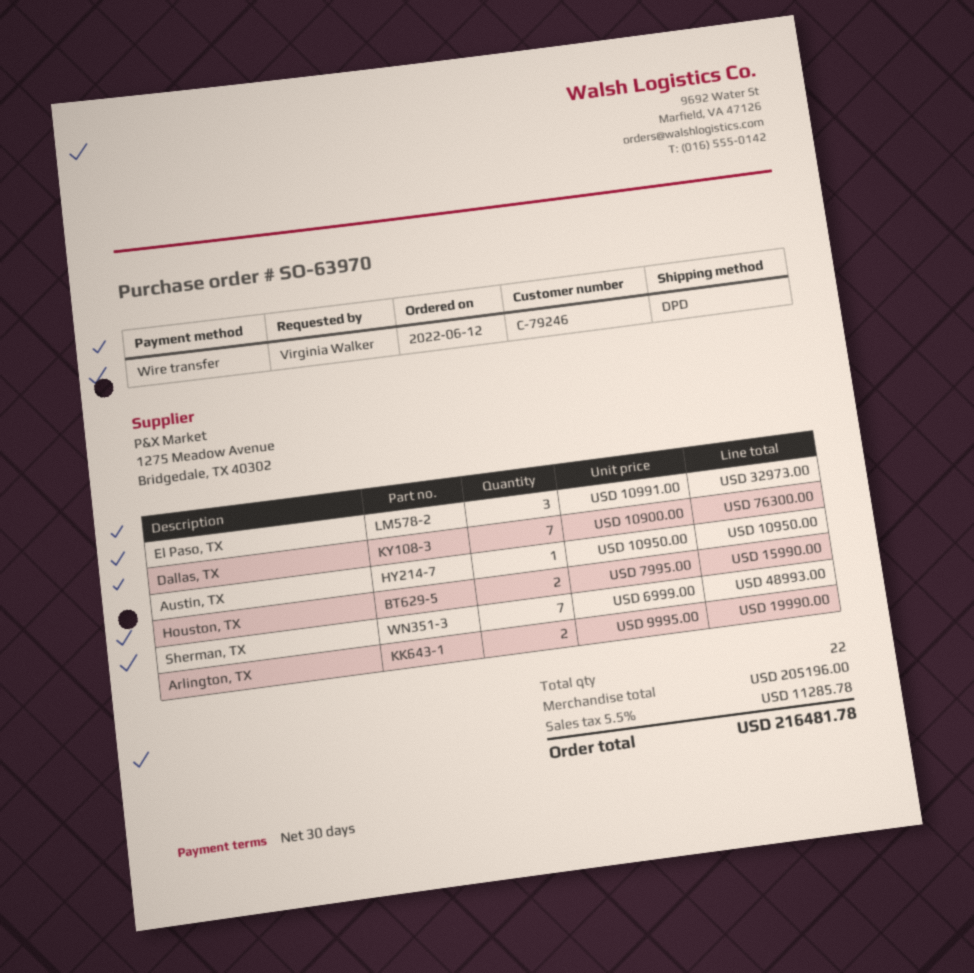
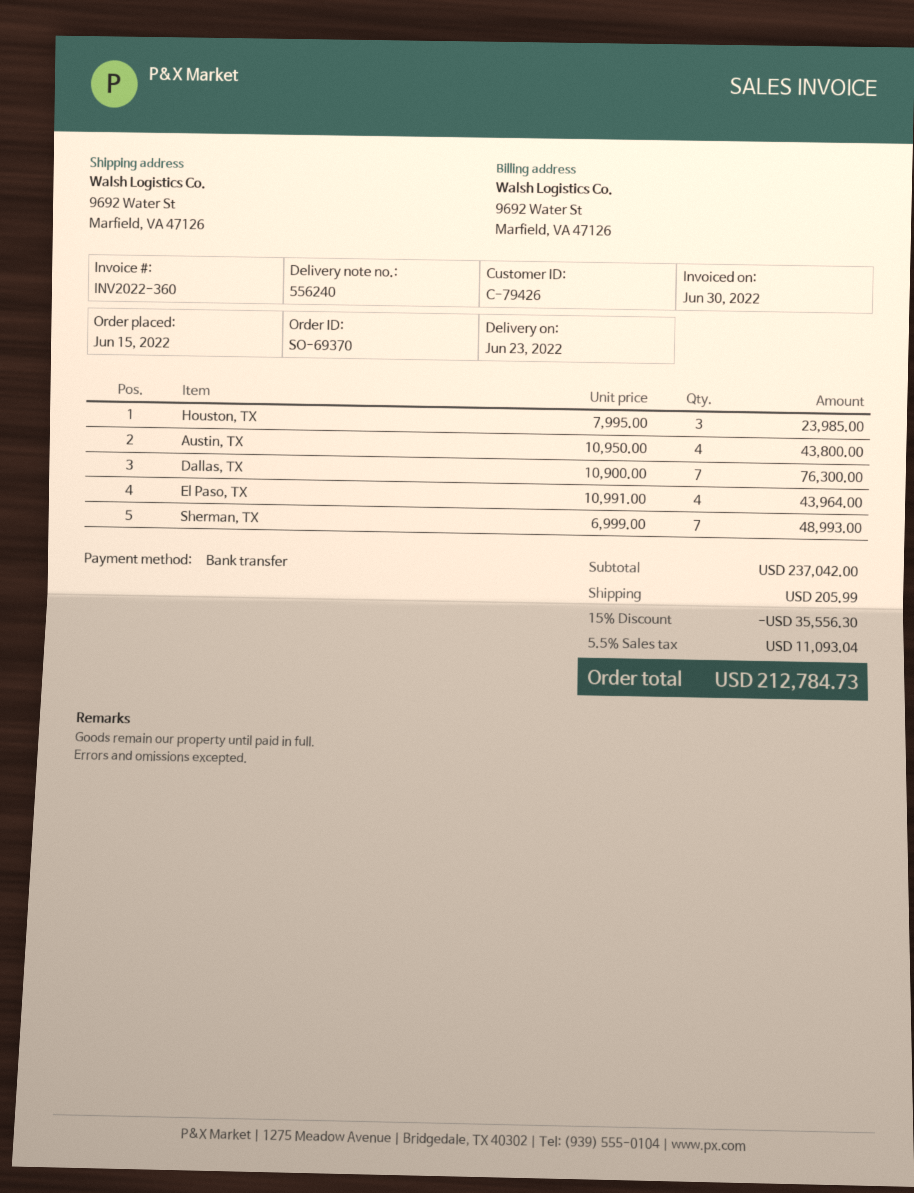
order number: SO-63970 -> SO-69370
order date: 2022-06-12 -> 2022-06-15
customer number: C-79246 -> C-79426
El Paso, TX: 3 x 10991.00 = 32973.00 -> 4 x 10991.00 = 43964.00
Austin, TX: 1 x 10950.00 = 10950.00 -> 4 x 10950.00 = 43800.00
Houston, TX: 2 x 7995.00 = 15990.00 -> 3 x 7995.00 = 23985.00
Arlington, TX: 2 x 9995.00 = 19990.00 -> none
subtotal: 205196.00 -> 237042.00
discount: none -> 15% = 35556.30
shipping: none -> 205.99
tax: 5.5% = 11285.78 -> 5.5% = 11093.04
total: 216481.78 -> 212784.73

